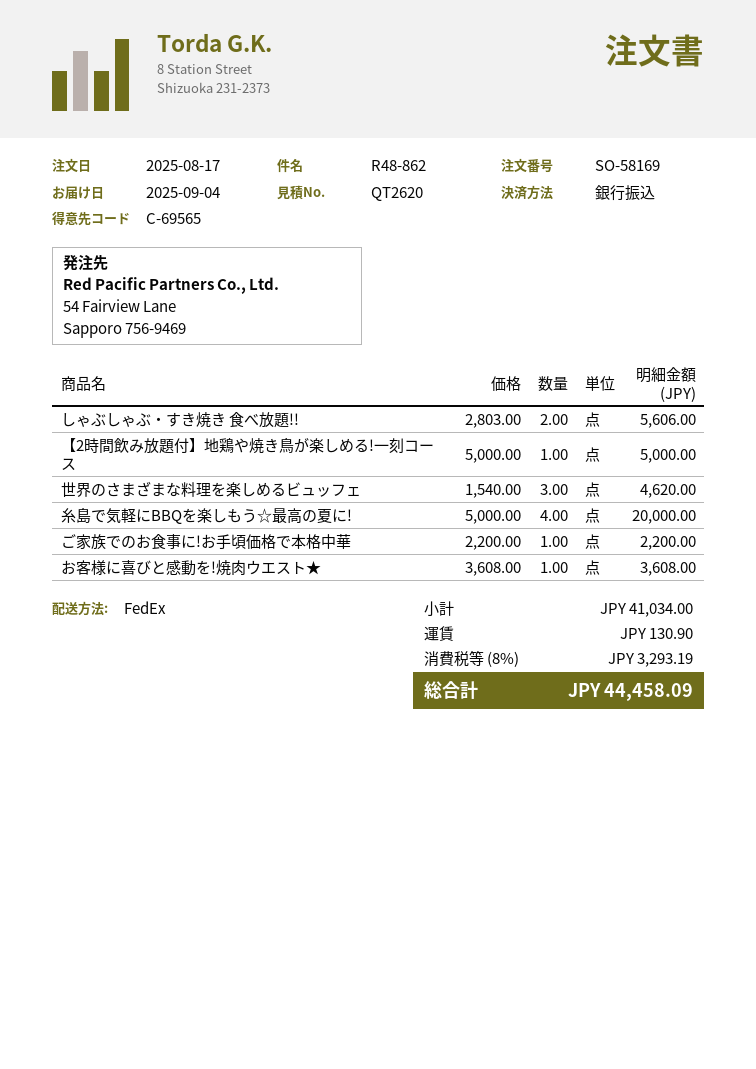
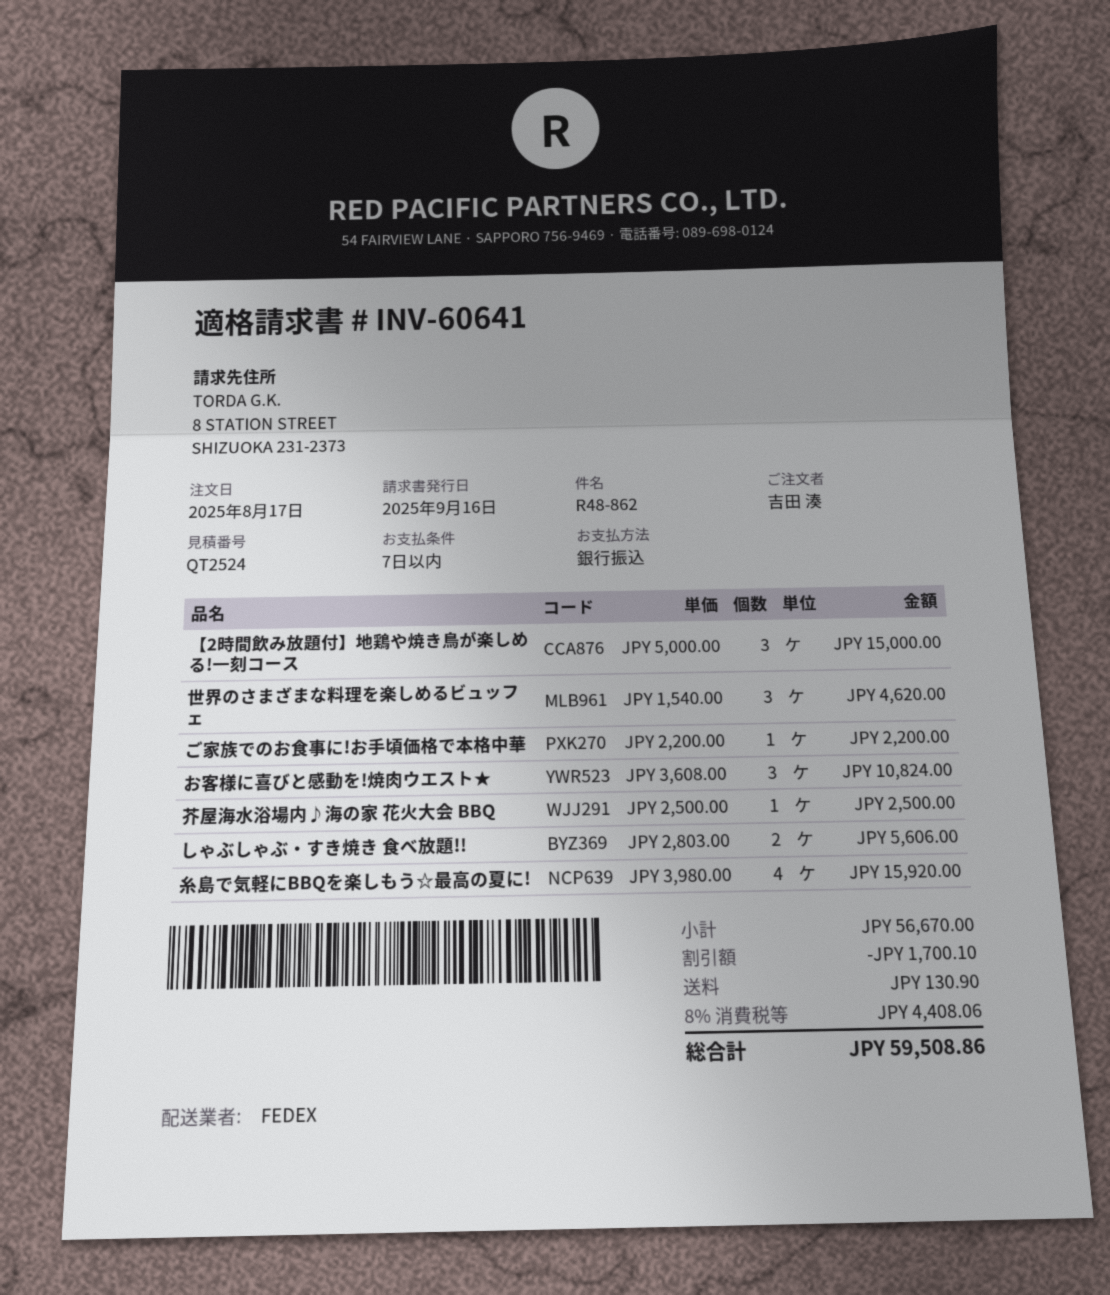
quote number: QT2620 -> QT2524
【2時間飲み放題付】地鶏や焼き鳥が楽しめる!一刻コース: 1 x 5000.00 = 5000.00 -> 3 x 5000.00 = 15000.00
糸島で気軽にBBQを楽しもう☆最高の夏に!: 4 x 5000.00 = 20000.00 -> 4 x 3980.00 = 15920.00
お客様に喜びと感動を!焼肉ウエスト★: 1 x 3608.00 = 3608.00 -> 3 x 3608.00 = 10824.00
芥屋海水浴場内♪海の家 花火大会 BBQ: none -> 1 x 2500.00 = 2500.00
subtotal: 41034.00 -> 56670.00
discount: none -> 1700.10
tax: 8% = 3293.19 -> 8% = 4408.06
total: 44458.09 -> 59508.86

